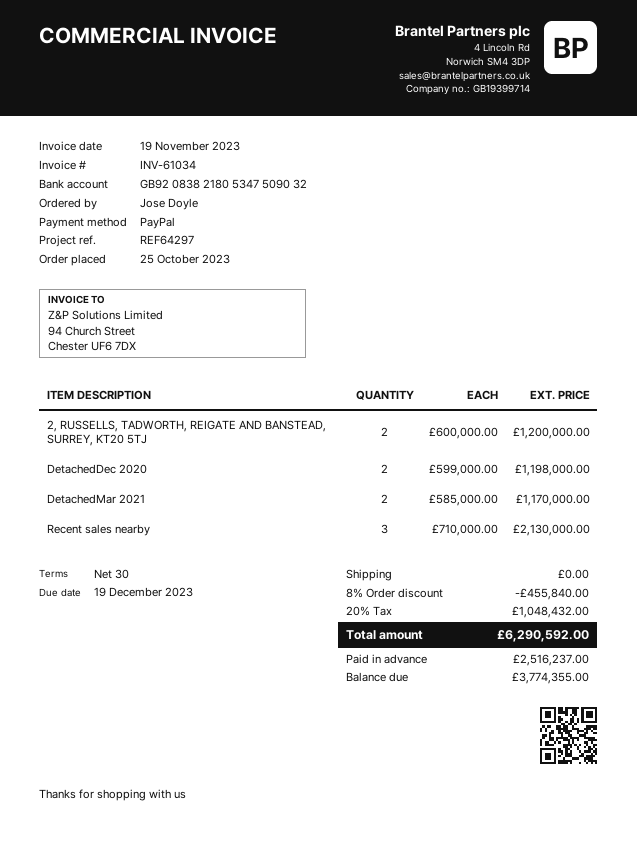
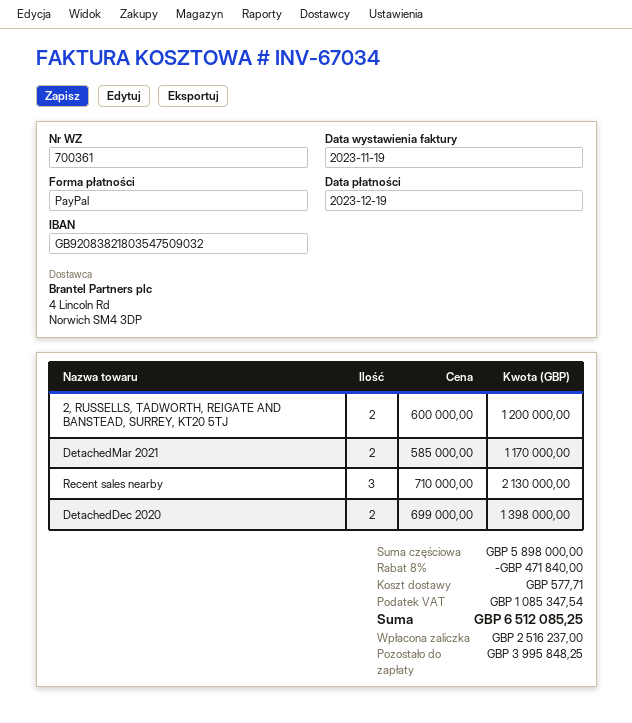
invoice number: INV-61034 -> INV-67034
bank account: GB92083821805347509032 -> GB92083821803547509032
DetachedDec 2020: 2 x 599000.00 = 1198000.00 -> 2 x 699000.00 = 1398000.00
discount: 8% = 455840.00 -> 8% = 471840.00
shipping: 0.00 -> 577.71
tax: 1048432.00 -> 1085347.54
total: 6290592.00 -> 6512085.25
balance: 3774355.00 -> 3995848.25

